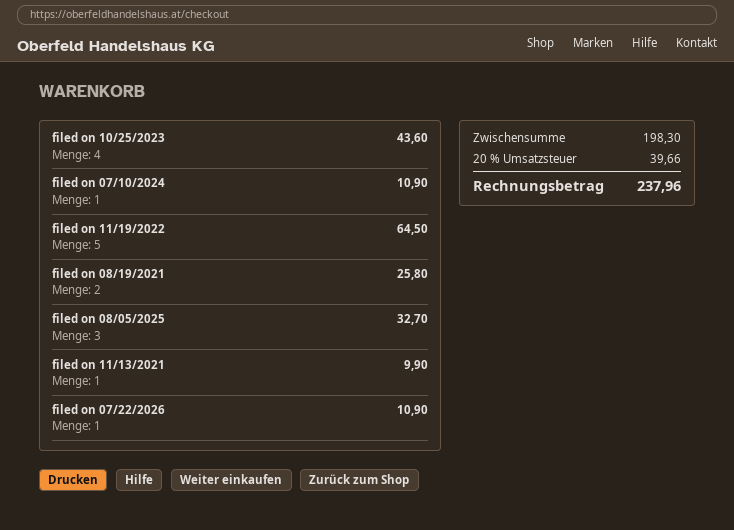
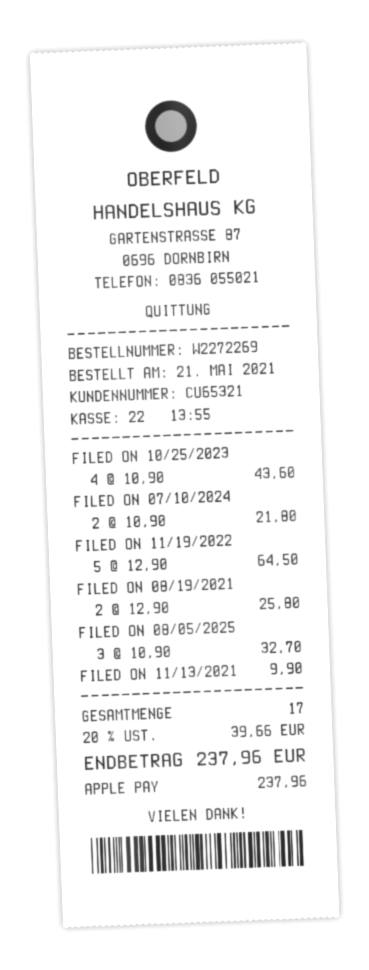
filed on 07/10/2024: 1 for 10.90 -> 2 for 21.80
filed on 07/22/2026: 1 for 10.90 -> none

